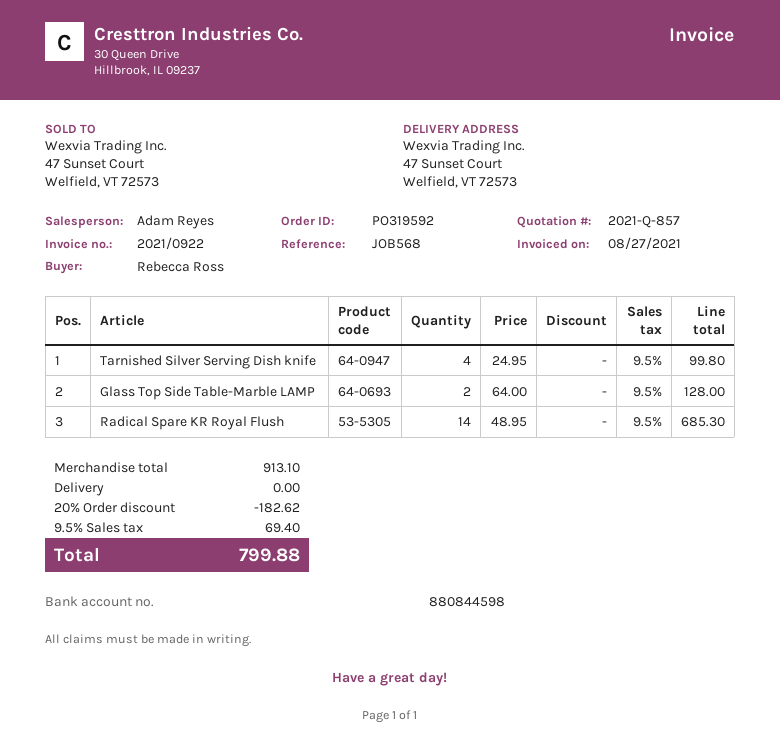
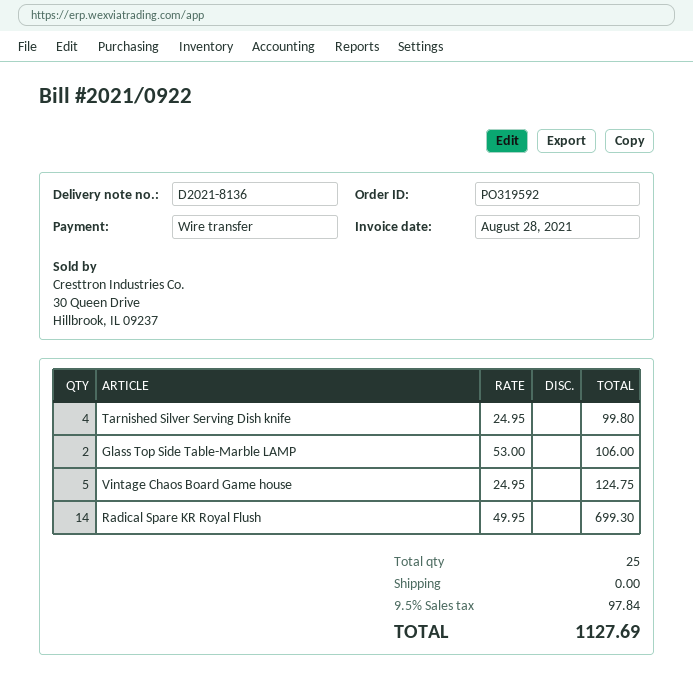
invoice date: 2021-08-27 -> 2021-08-28
Glass Top Side Table-Marble LAMP: 2 x 64.00 = 128.00 -> 2 x 53.00 = 106.00
Radical Spare KR Royal Flush: 14 x 48.95 = 685.30 -> 14 x 49.95 = 699.30
Vintage Chaos Board Game house: none -> 5 x 24.95 = 124.75
discount: 20% = 182.62 -> none
tax: 9.5% = 69.40 -> 9.5% = 97.84
total: 799.88 -> 1127.69

